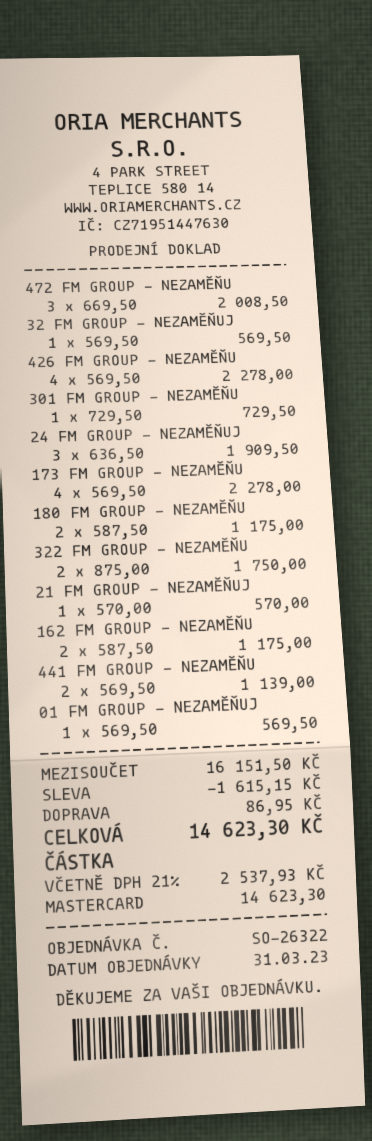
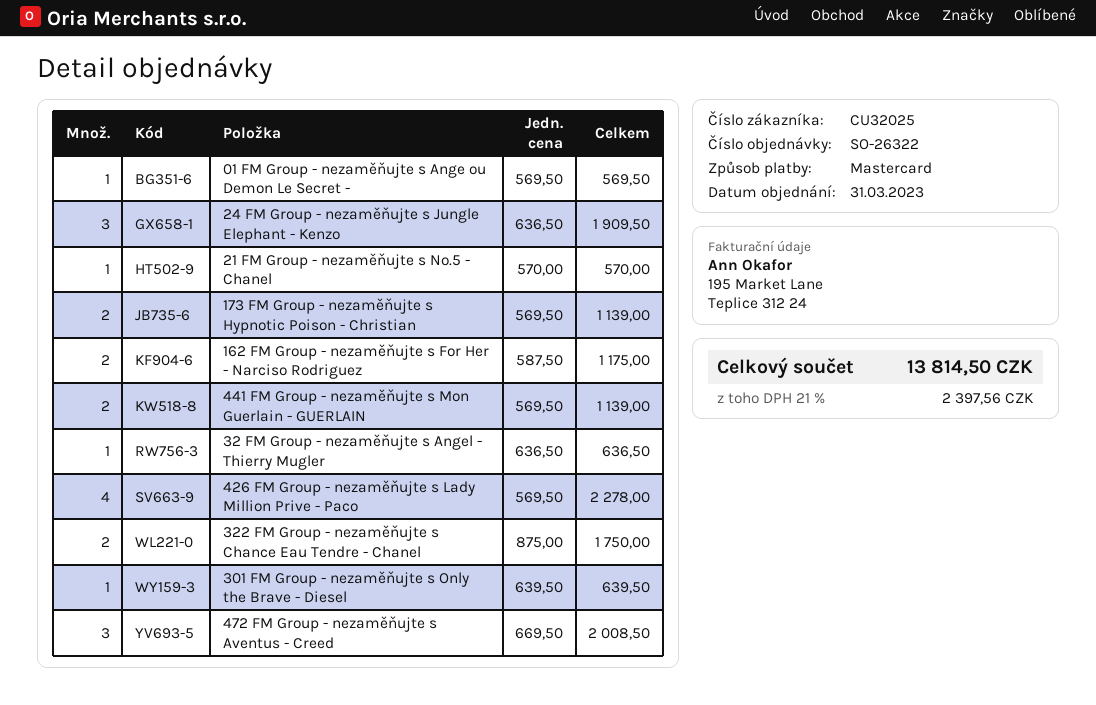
32 FM GROUP - NEZAMĚŇUJ: 1 x 569.50 = 569.50 -> 1 x 636.50 = 636.50
301 FM GROUP - NEZAMĚŇU: 1 x 729.50 = 729.50 -> 1 x 639.50 = 639.50
173 FM GROUP - NEZAMĚŇU: 4 x 569.50 = 2278.00 -> 2 x 569.50 = 1139.00
180 FM GROUP - NEZAMĚŇU: 2 x 587.50 = 1175.00 -> none
discount: 1615.15 -> none
shipping: 86.95 -> none
tax: 21% = 2537.93 -> 21% = 2397.56
total: 14623.30 -> 13814.50

